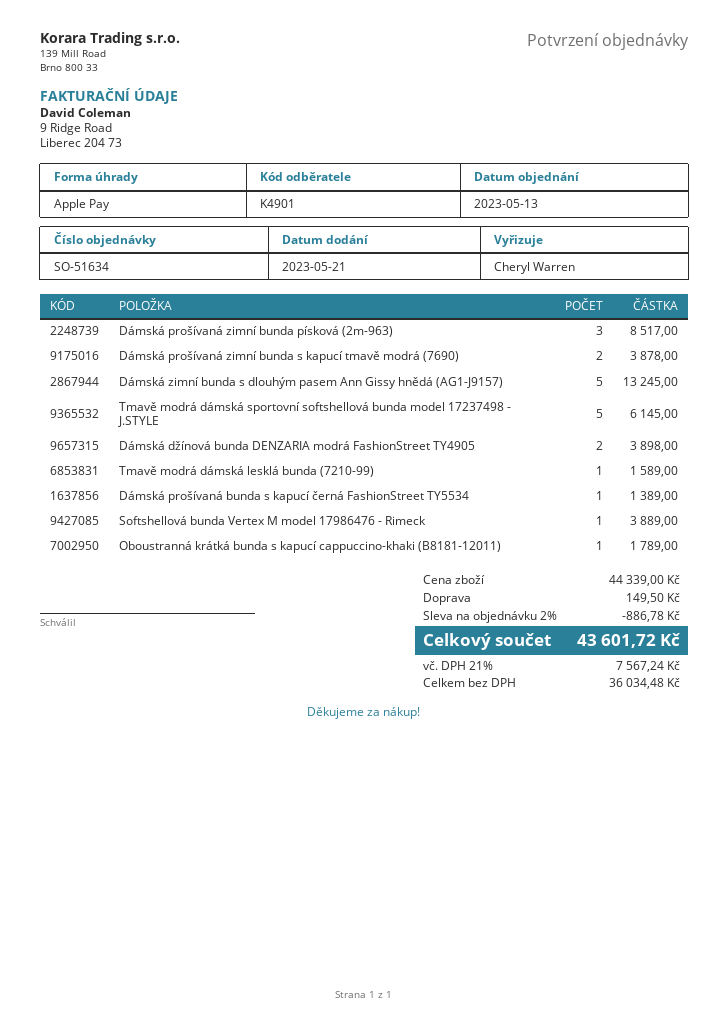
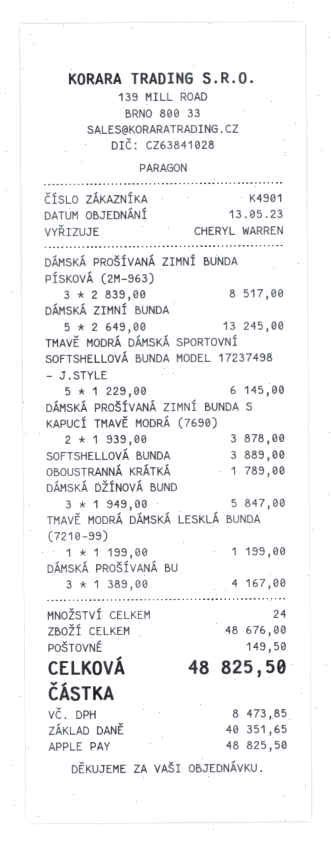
Dámská džínová bunda DENZARIA modrá FashionStreet TY4905: 2 for 3898.00 -> 3 for 5847.00
Tmavě modrá dámská lesklá bunda (7210-99): 1 for 1589.00 -> 1 for 1199.00
Dámská prošívaná bunda s kapucí černá FashionStreet TY5534: 1 for 1389.00 -> 3 for 4167.00
subtotal: 44339.00 -> 48676.00
discount: 2% = 886.78 -> none
net: 36034.48 -> 40351.65
tax: 7567.24 -> 8473.85
total: 43601.72 -> 48825.50

